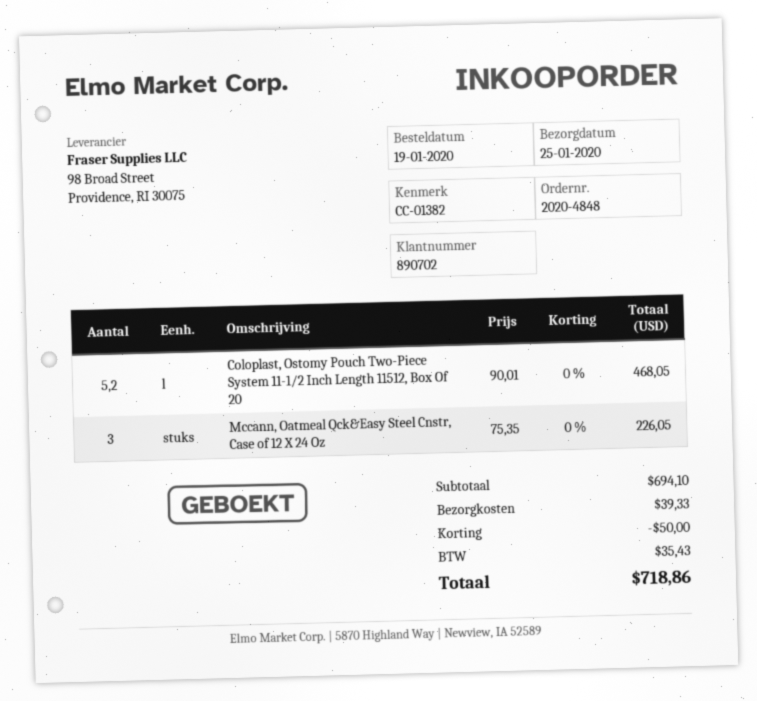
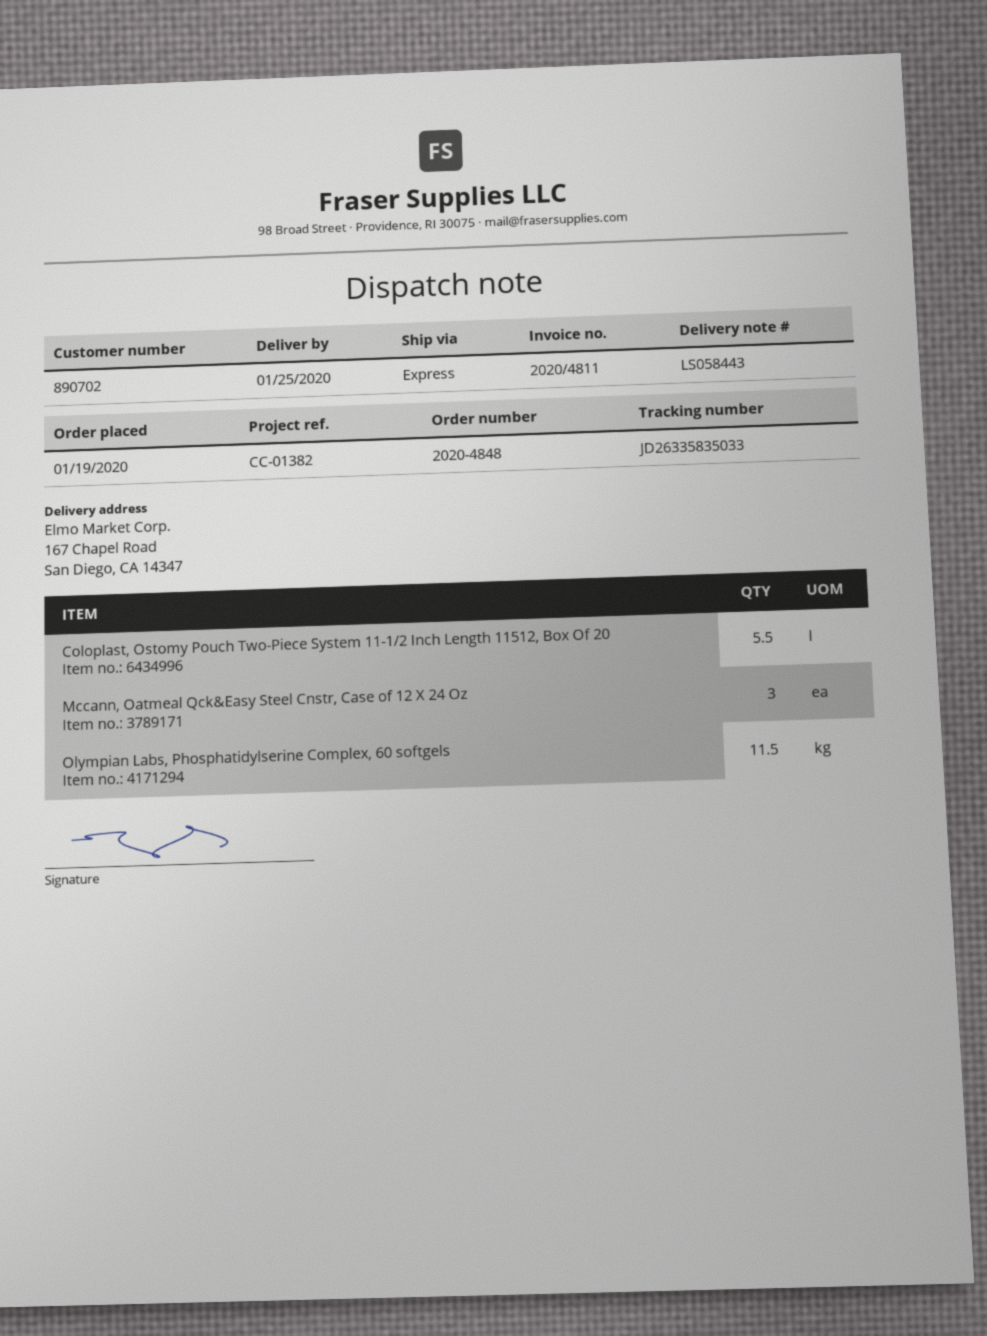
Coloplast, Ostomy Pouch Two-Piece System 11-1/2 Inch Length 11512, Box Of 20: 5.2 -> 5.5
Olympian Labs, Phosphatidylserine Complex, 60 softgels: none -> 11.5

